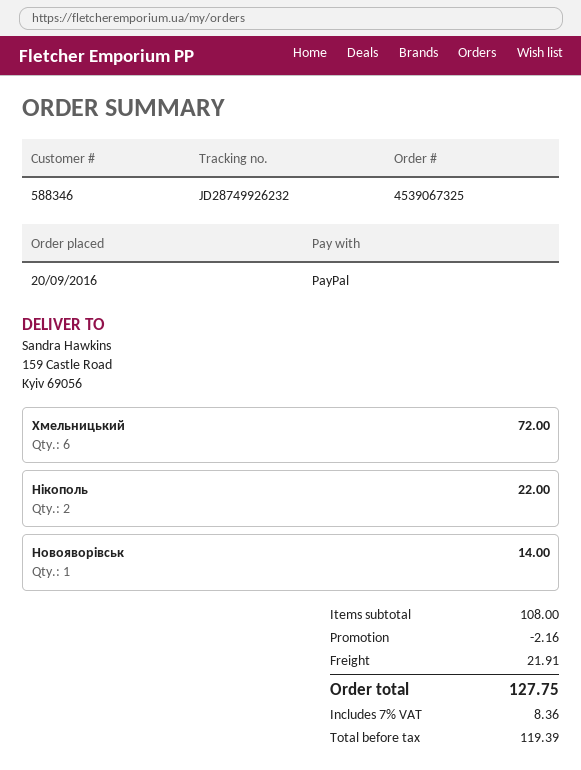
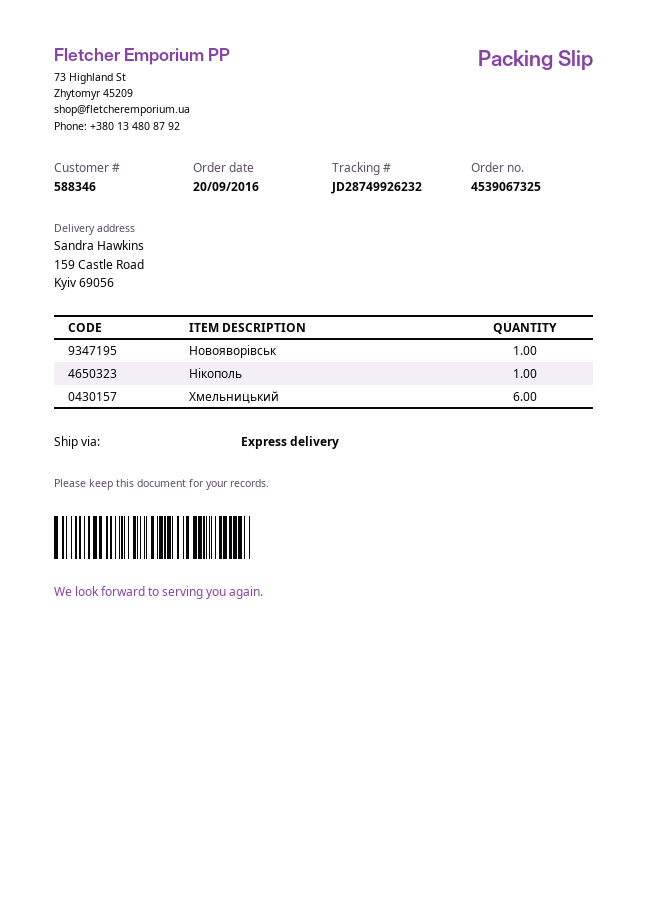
Нікополь: 2 -> 1

